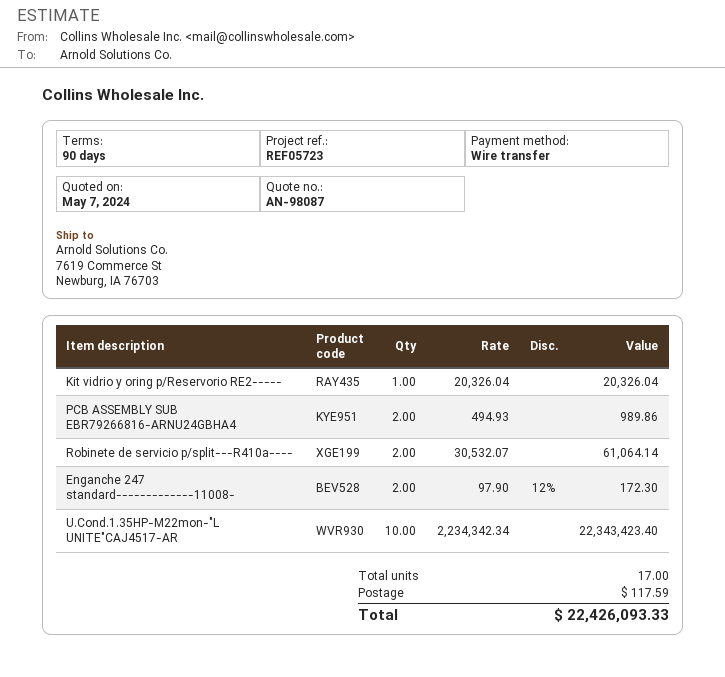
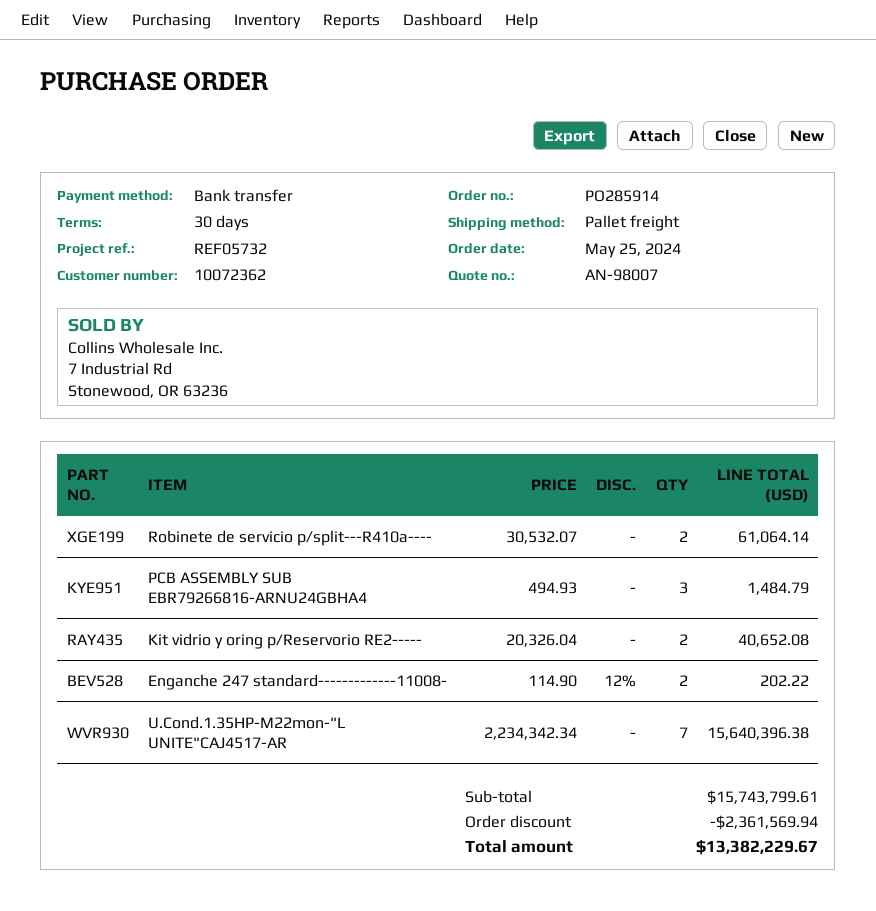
quote number: AN-98087 -> AN-98007
payment terms: 90 days -> 30 days
reference: REF05723 -> REF05732
Kit vidrio y oring p/Reservorio RE2-----: 1 x 20326.04 = 20326.04 -> 2 x 20326.04 = 40652.08
PCB ASSEMBLY SUB EBR79266816-ARNU24GBHA4: 2 x 494.93 = 989.86 -> 3 x 494.93 = 1484.79
Enganche 247 standard-------------11008-: 2 x 97.90 - 12% = 172.30 -> 2 x 114.90 - 12% = 202.22
U.Cond.1.35HP-M22mon-"L UNITE"CAJ4517-AR: 10 x 2234342.34 = 22343423.40 -> 7 x 2234342.34 = 15640396.38
discount: none -> 2361569.94
shipping: 117.59 -> none
total: 22426093.33 -> 13382229.67

